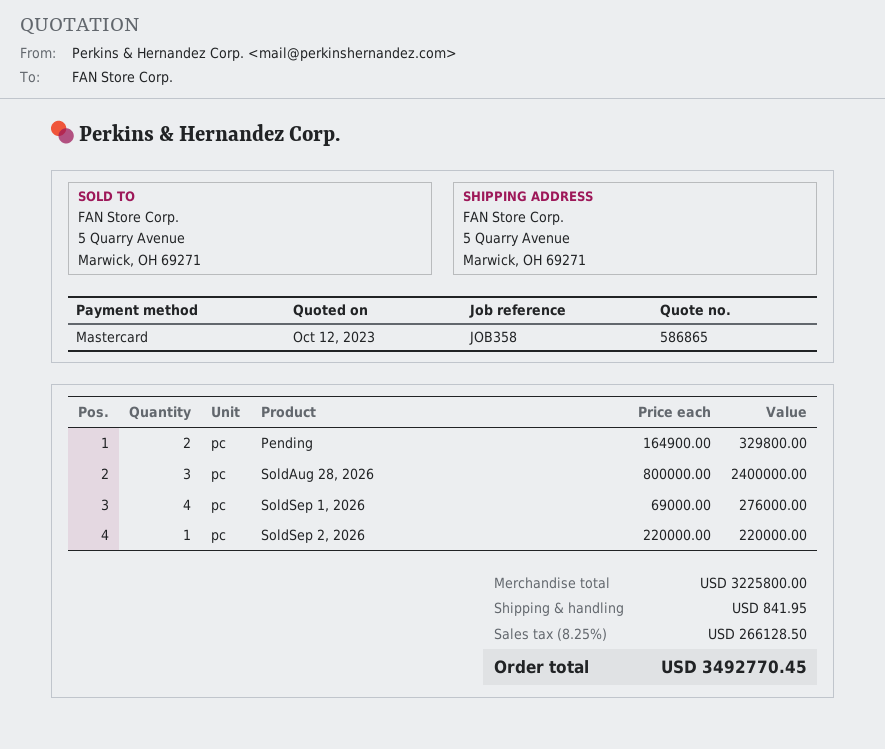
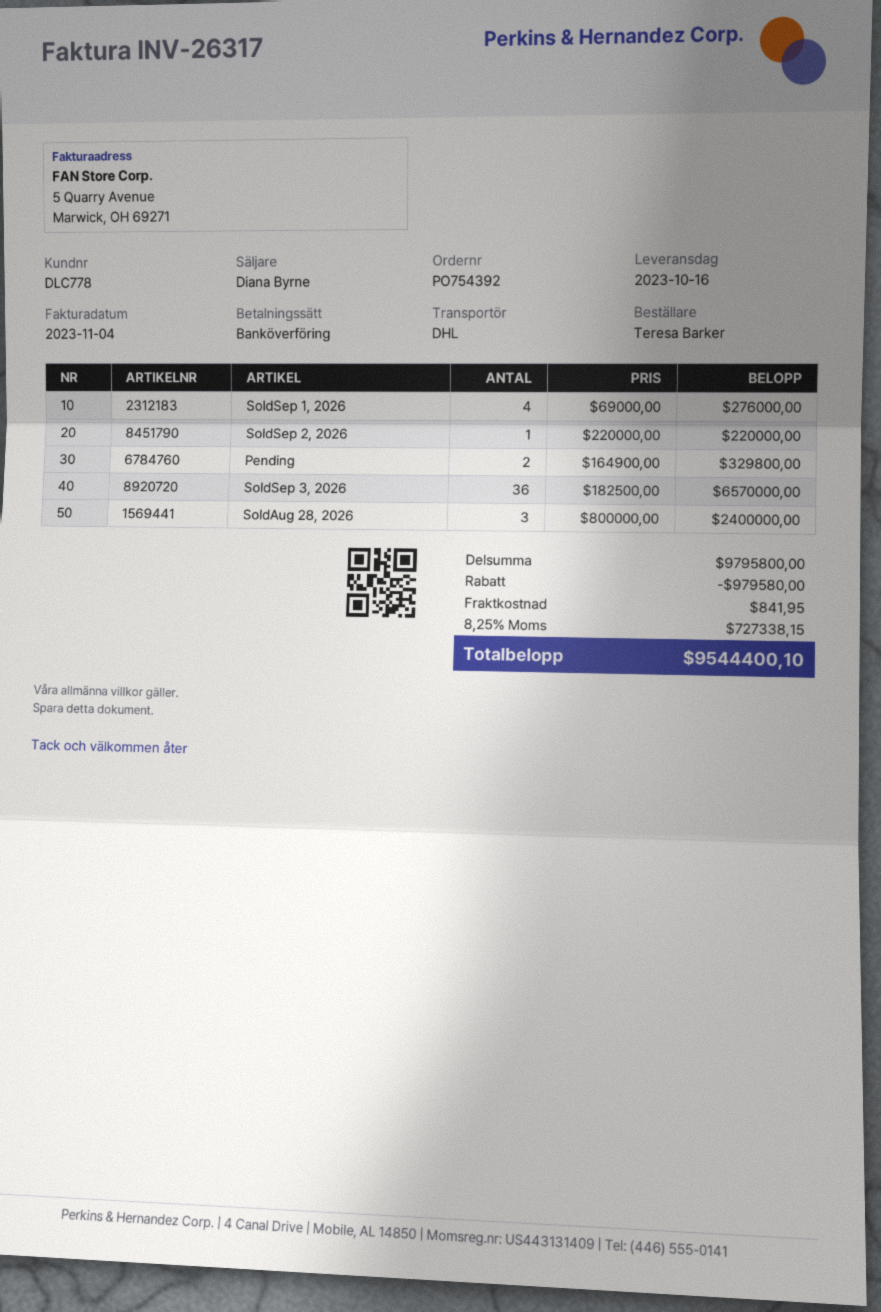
payment method: Mastercard -> bank transfer
SoldSep 3, 2026: none -> 36 x 182500.00 = 6570000.00
subtotal: 3225800.00 -> 9795800.00
discount: none -> 979580.00
tax: 8.25% = 266128.50 -> 8.25% = 727338.15
total: 3492770.45 -> 9544400.10

